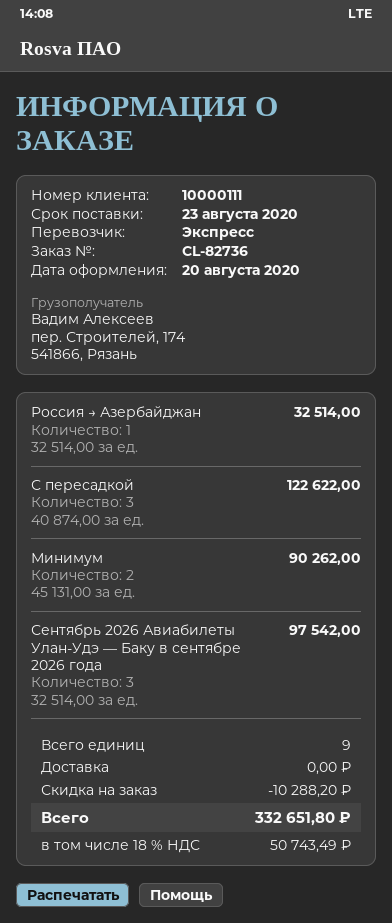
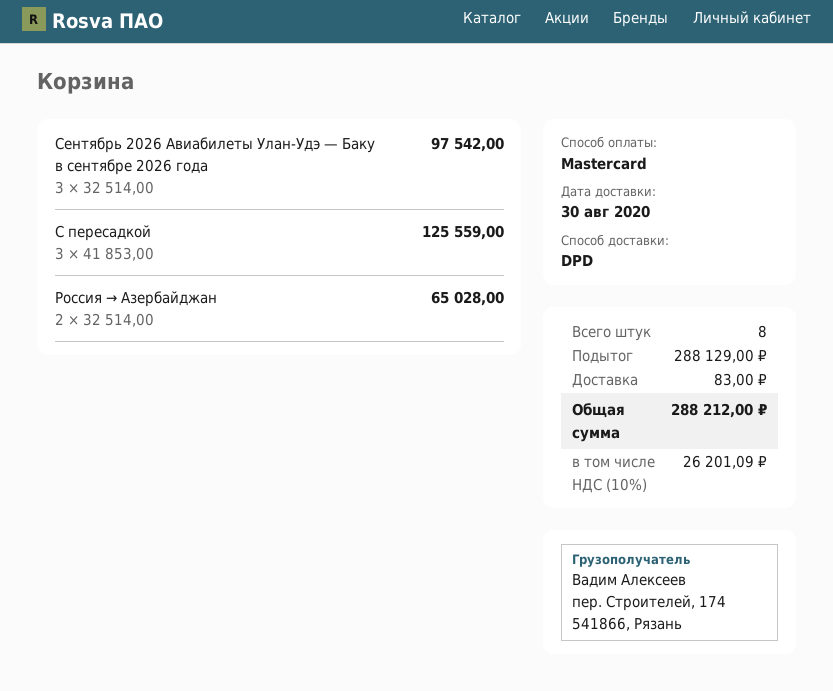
delivery date: 2020-08-23 -> 2020-08-30
shipping method: express -> DPD
Россия → Азербайджан: 1 x 32514.00 = 32514.00 -> 2 x 32514.00 = 65028.00
С пересадкой: 3 x 40874.00 = 122622.00 -> 3 x 41853.00 = 125559.00
Минимум: 2 x 45131.00 = 90262.00 -> none
total quantity: 9 -> 8
discount: 10288.20 -> none
shipping: 0.00 -> 83.00
tax: 18% = 50743.49 -> 10% = 26201.09
total: 332651.80 -> 288212.00

